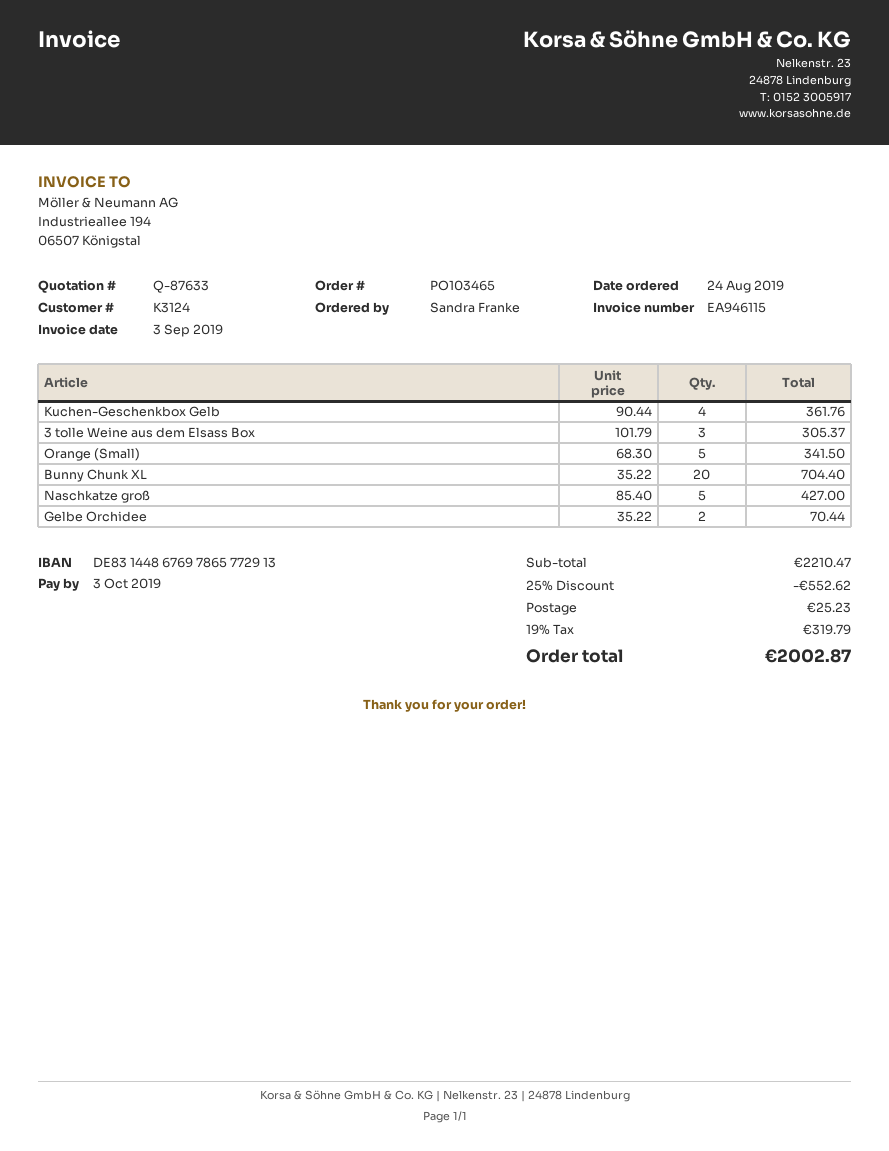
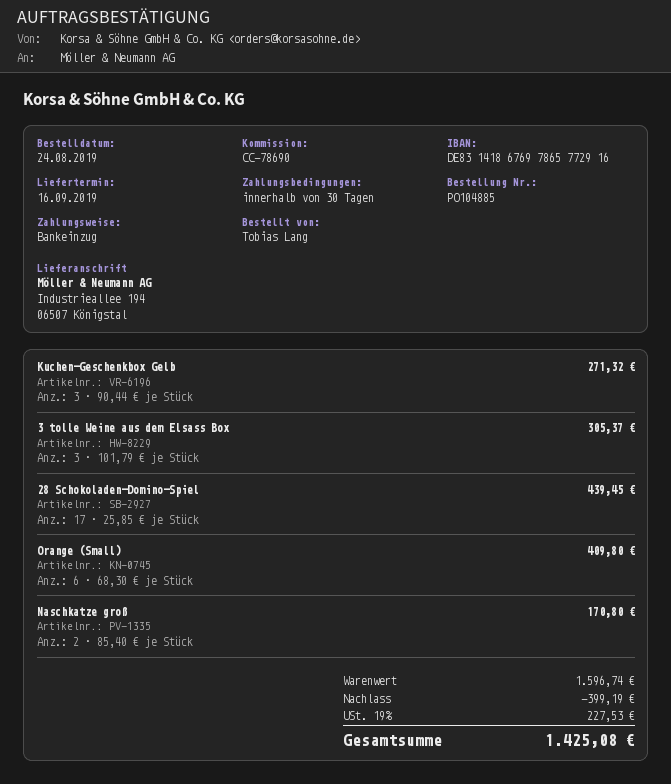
order number: PO103465 -> PO104885
ordered by: Sandra Franke -> Tobias Lang
bank account: DE83144867697865772913 -> DE83141867697865772916
Kuchen-Geschenkbox Gelb: 4 x 90.44 = 361.76 -> 3 x 90.44 = 271.32
Orange (Small): 5 x 68.30 = 341.50 -> 6 x 68.30 = 409.80
Bunny Chunk XL: 20 x 35.22 = 704.40 -> none
Naschkatze groß: 5 x 85.40 = 427.00 -> 2 x 85.40 = 170.80
Gelbe Orchidee: 2 x 35.22 = 70.44 -> none
28 Schokoladen-Domino-Spiel: none -> 17 x 25.85 = 439.45
subtotal: 2210.47 -> 1596.74
discount: 552.62 -> 399.19
shipping: 25.23 -> none
tax: 19% = 319.79 -> 19% = 227.53
total: 2002.87 -> 1425.08

